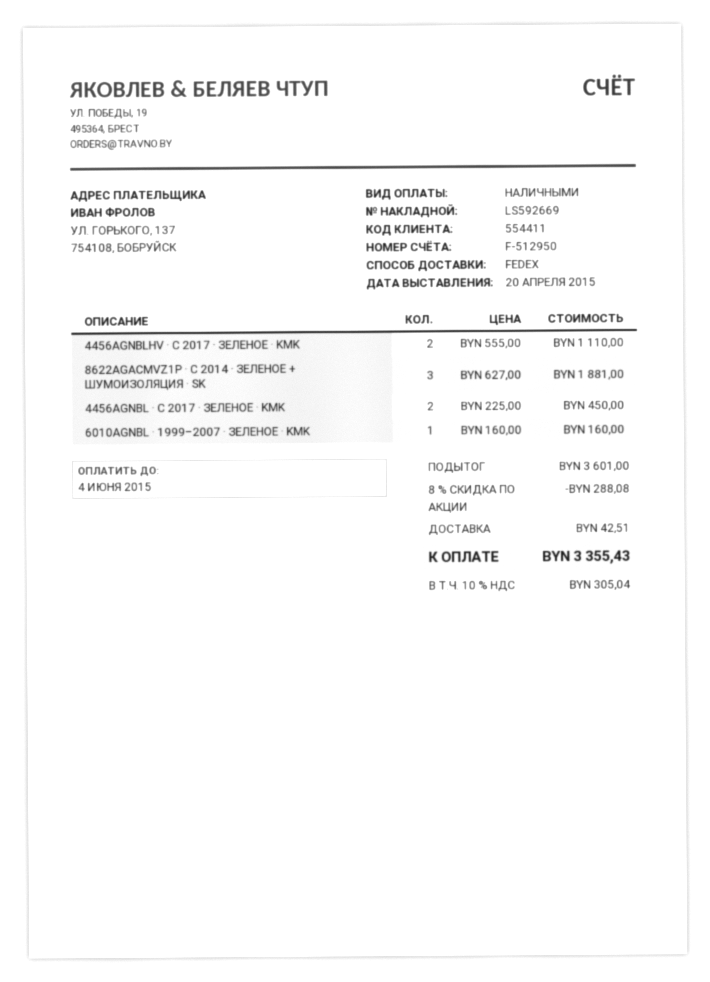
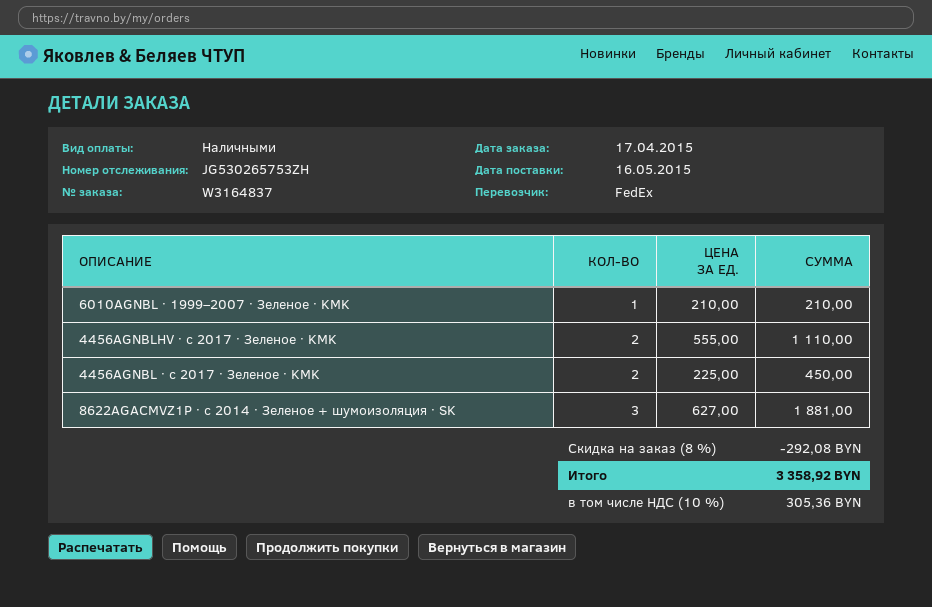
6010AGNBL · 1999–2007 · ЗЕЛЕНОЕ · KMK: 1 x 160.00 = 160.00 -> 1 x 210.00 = 210.00
discount: 8% = 288.08 -> 8% = 292.08
shipping: 42.51 -> none
tax: 10% = 305.04 -> 10% = 305.36
total: 3355.43 -> 3358.92

